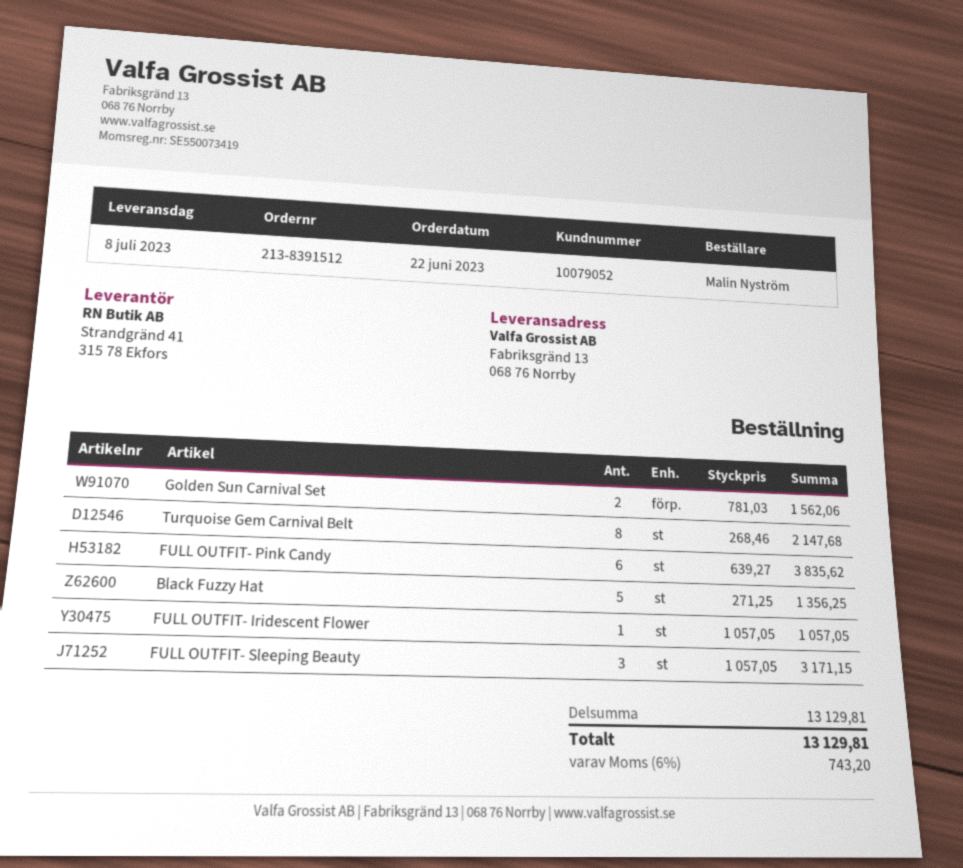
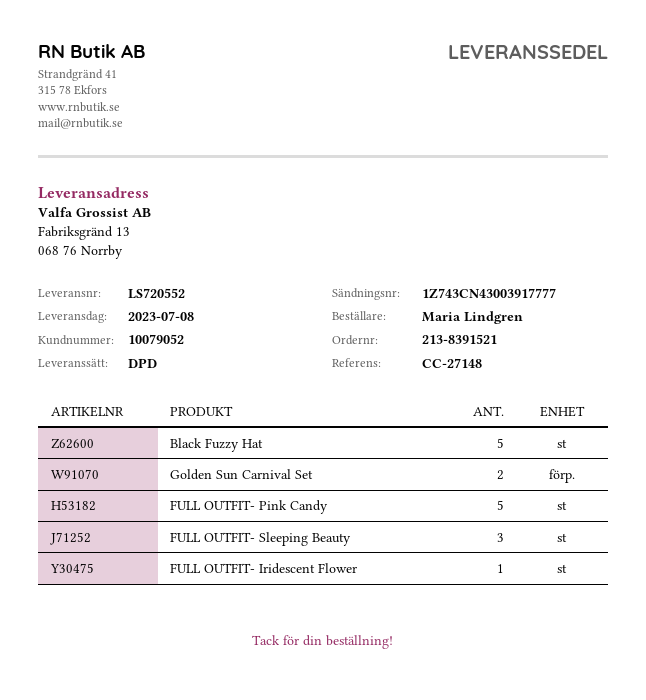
order number: 213-8391512 -> 213-8391521
ordered by: Malin Nyström -> Maria Lindgren
Turquoise Gem Carnival Belt: 8 -> none
FULL OUTFIT- Pink Candy: 6 -> 5

